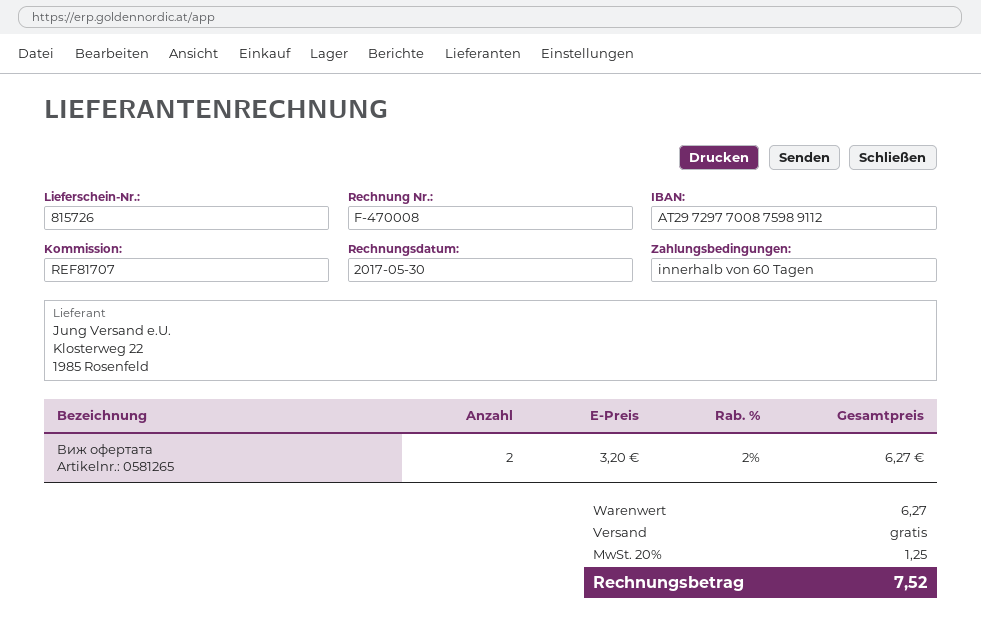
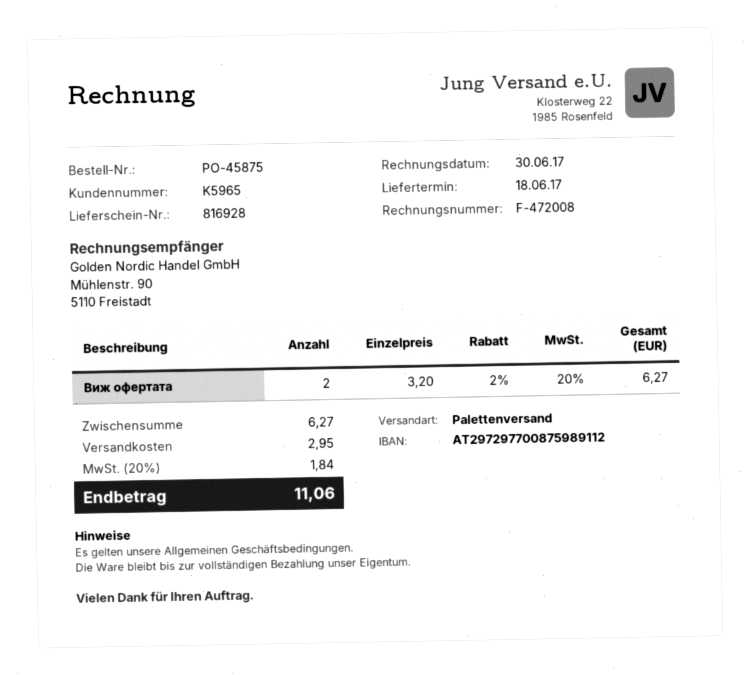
delivery note number: 815726 -> 816928
invoice number: F-470008 -> F-472008
invoice date: 2017-05-30 -> 2017-06-30
shipping: 0.00 -> 2.95
tax: 20% = 1.25 -> 20% = 1.84
total: 7.52 -> 11.06

